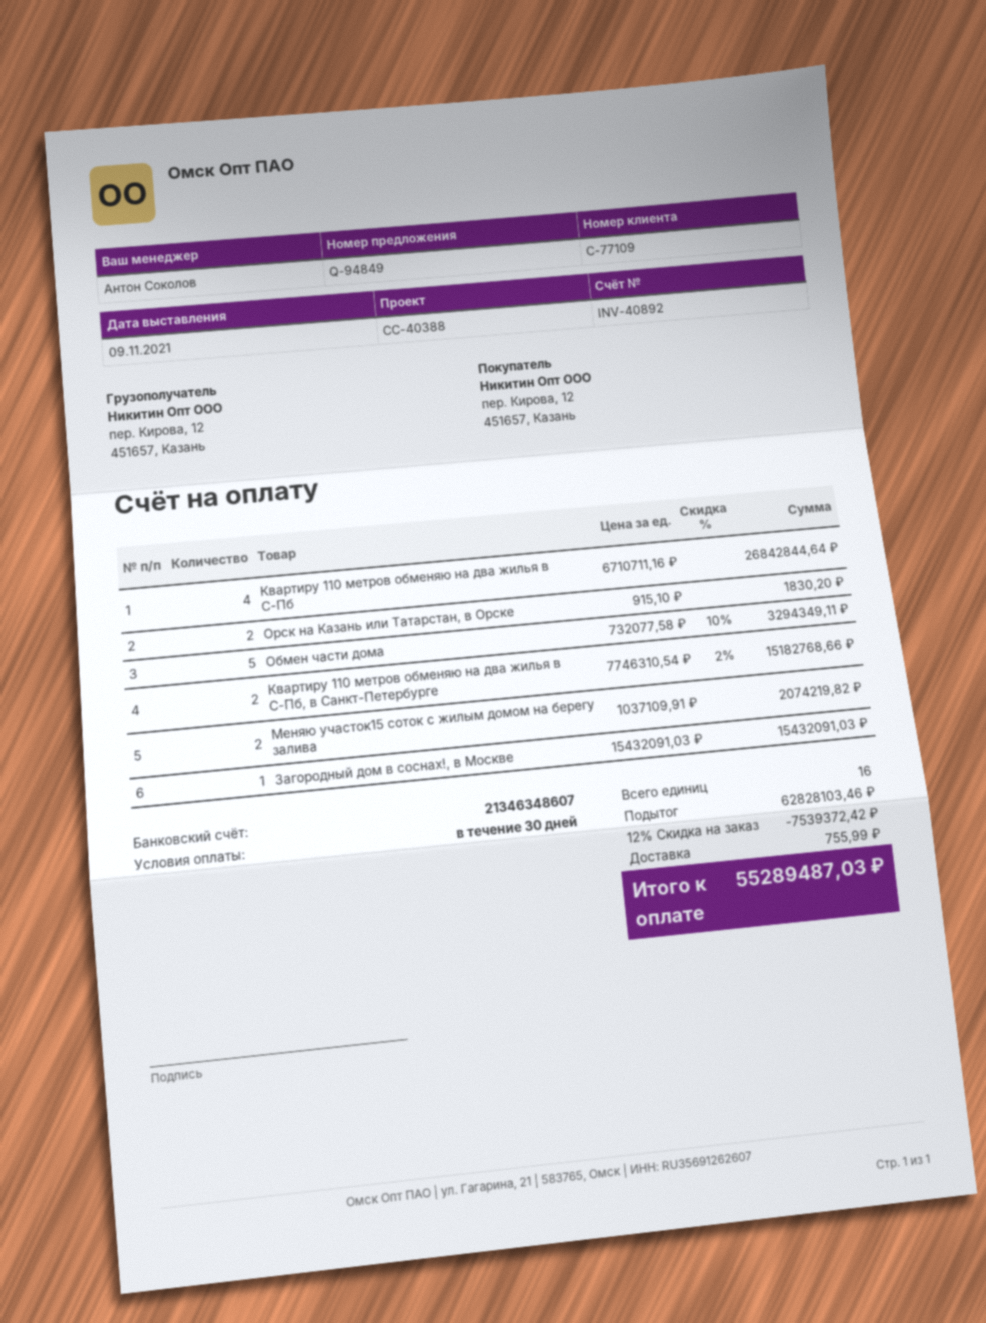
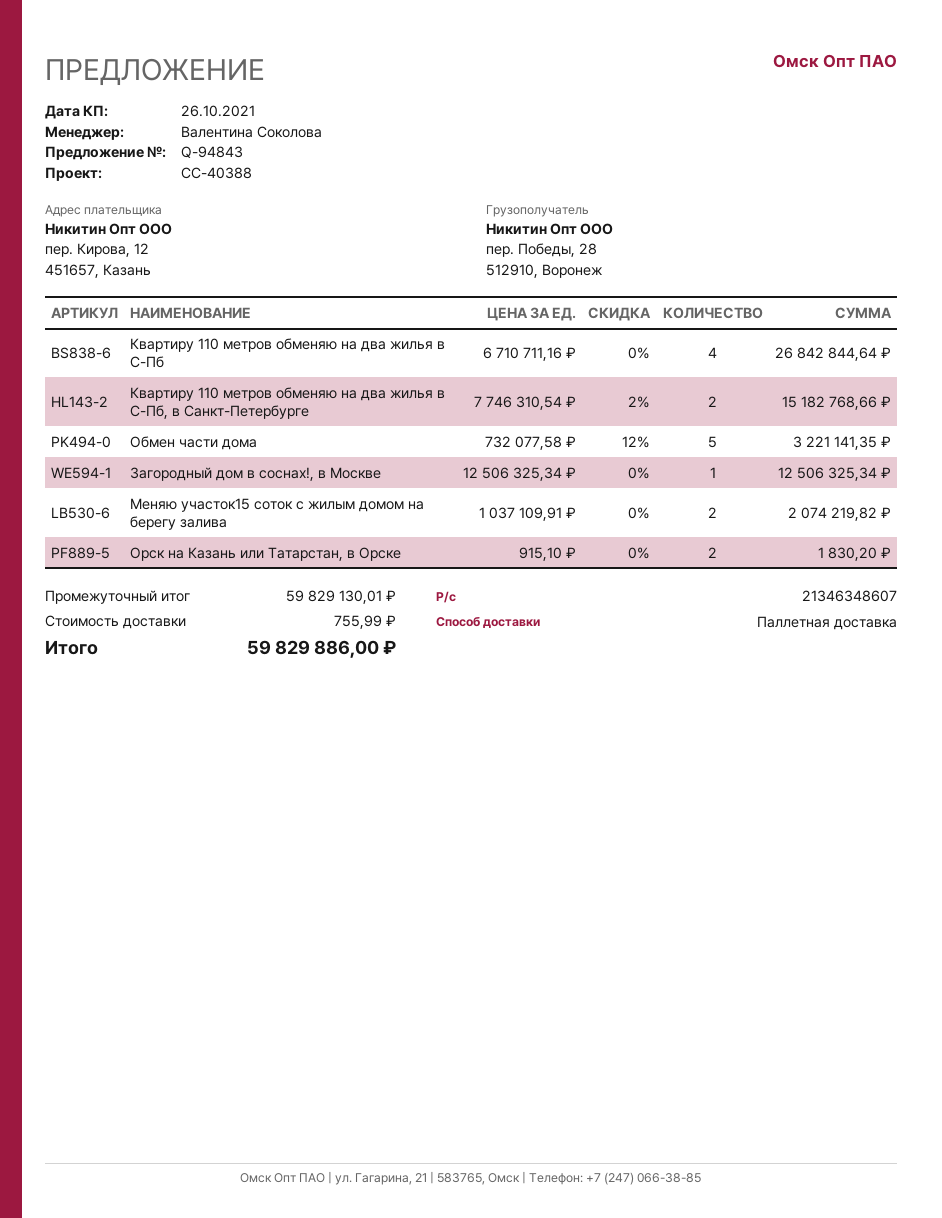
quote number: Q-94849 -> Q-94843
sales rep: Антон Соколов -> Валентина Соколова
ship to: пер. Кирова, 12, 451657, Казань -> пер. Победы, 28, 512910, Воронеж
Обмен части дома: 5 x 732077.58 - 10% = 3294349.11 -> 5 x 732077.58 - 12% = 3221141.35
Загородный дом в соснах!, в Москве: 1 x 15432091.03 = 15432091.03 -> 1 x 12506325.34 = 12506325.34
subtotal: 62828103.46 -> 59829130.01
discount: 12% = 7539372.42 -> none
total: 55289487.03 -> 59829886.00

